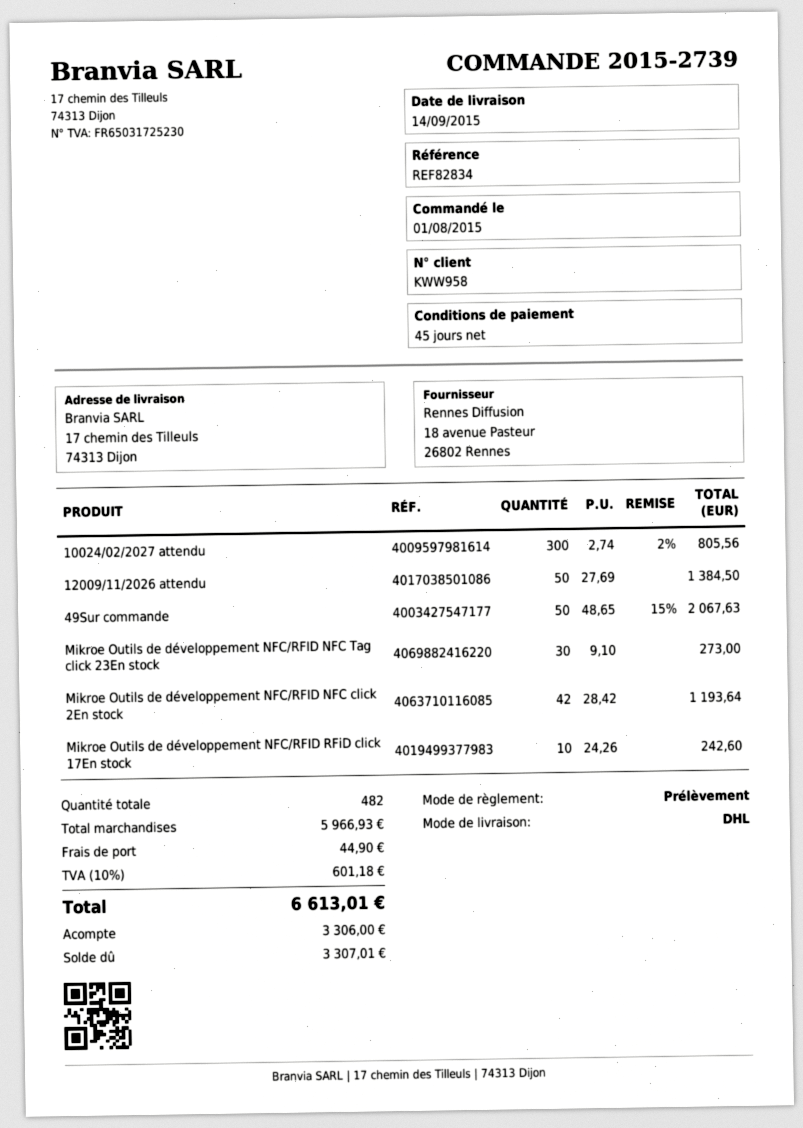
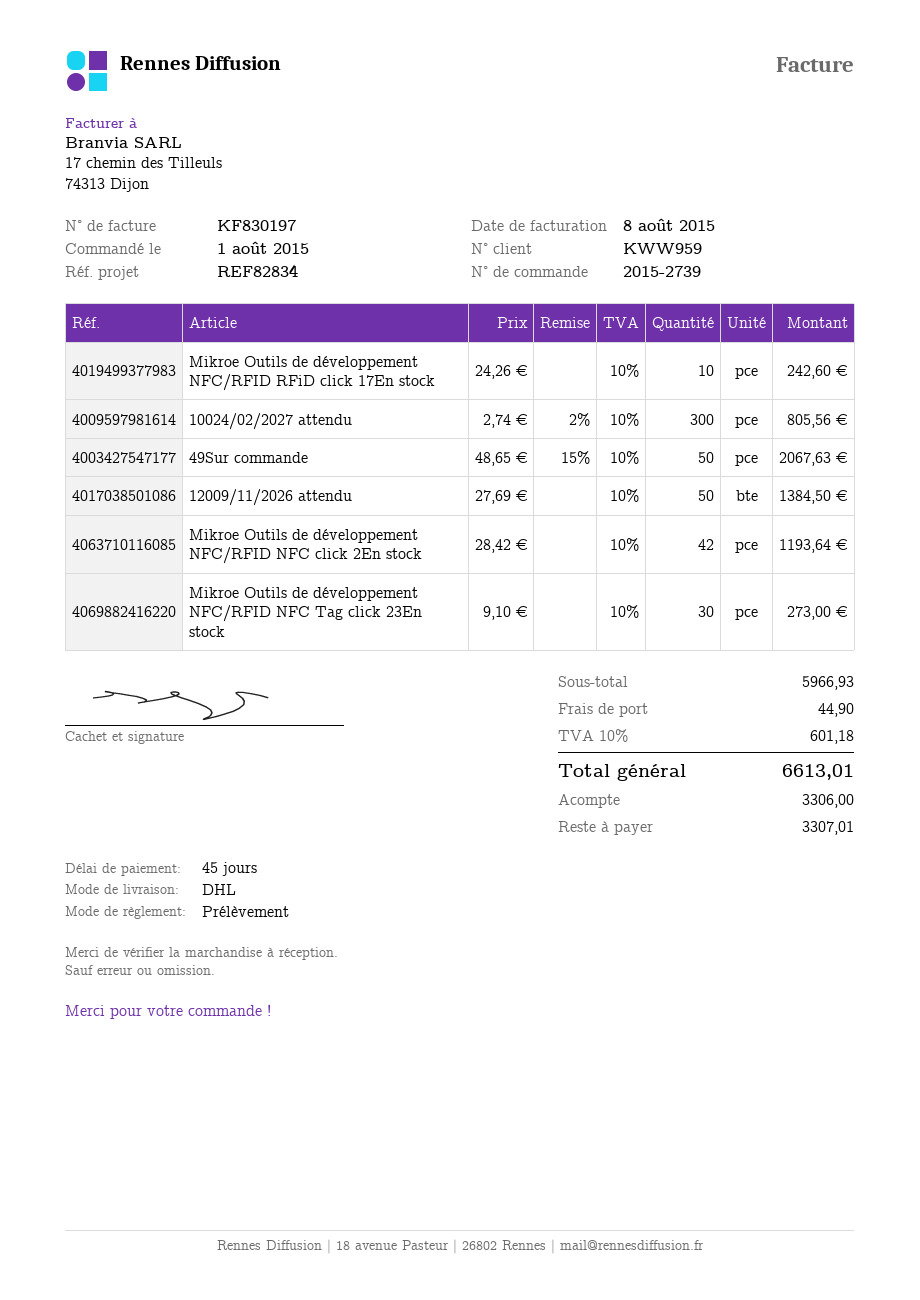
customer number: KWW958 -> KWW959

